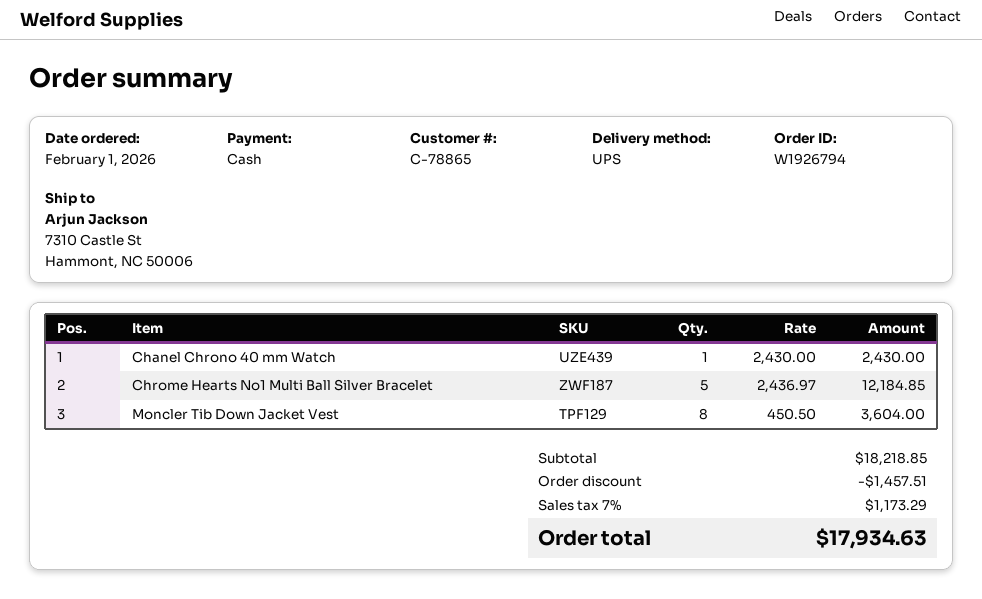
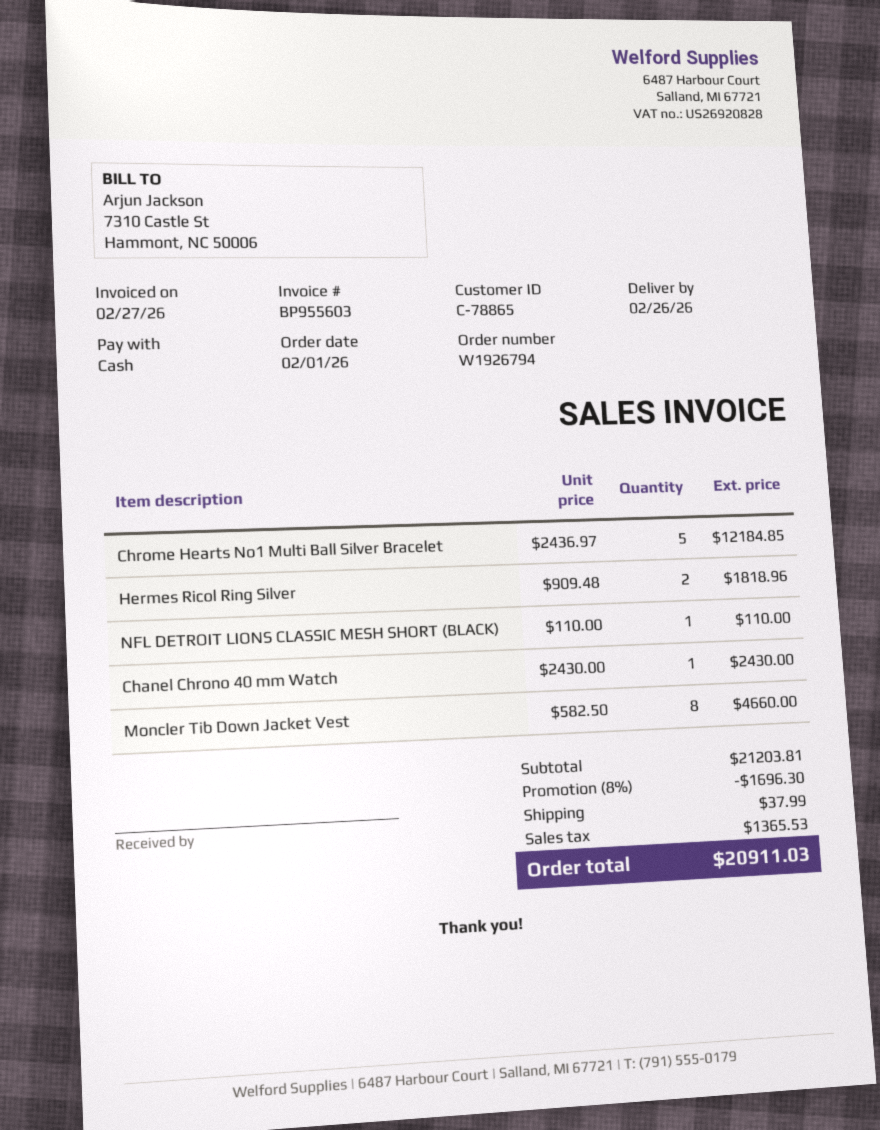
Moncler Tib Down Jacket Vest: 8 x 450.50 = 3604.00 -> 8 x 582.50 = 4660.00
Hermes Ricol Ring Silver: none -> 2 x 909.48 = 1818.96
NFL DETROIT LIONS CLASSIC MESH SHORT (BLACK): none -> 1 x 110.00 = 110.00
subtotal: 18218.85 -> 21203.81
discount: 1457.51 -> 1696.30
shipping: none -> 37.99
tax: 1173.29 -> 1365.53
total: 17934.63 -> 20911.03

